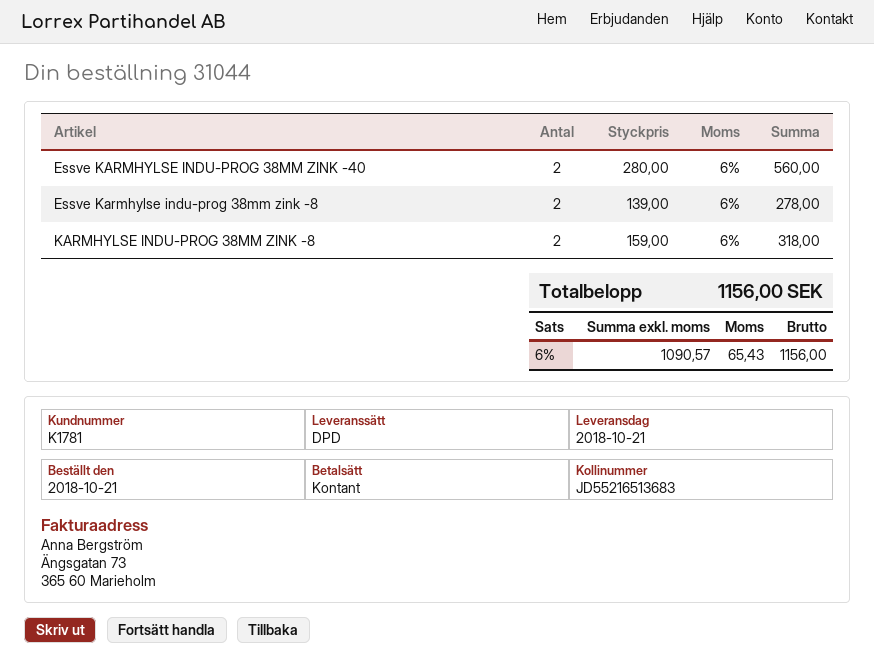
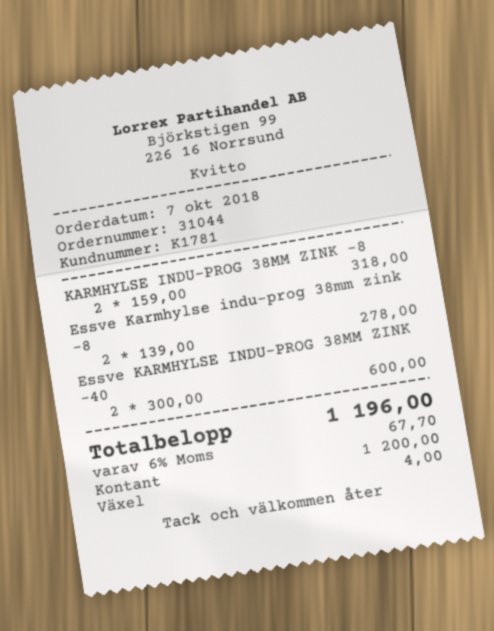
order date: 2018-10-21 -> 2018-10-07
Essve KARMHYLSE INDU-PROG 38MM ZINK -40: 2 x 280.00 = 560.00 -> 2 x 300.00 = 600.00
tax: 6% = 65.43 -> 6% = 67.70
total: 1156.00 -> 1196.00

